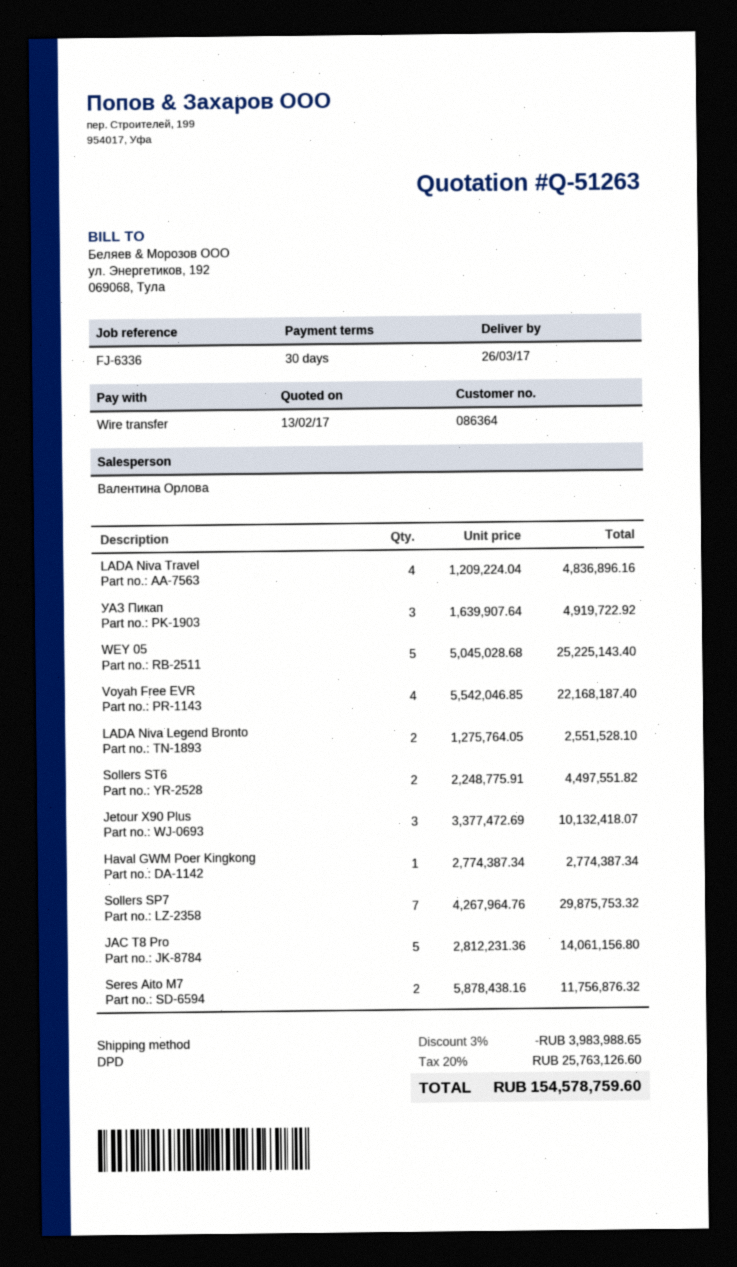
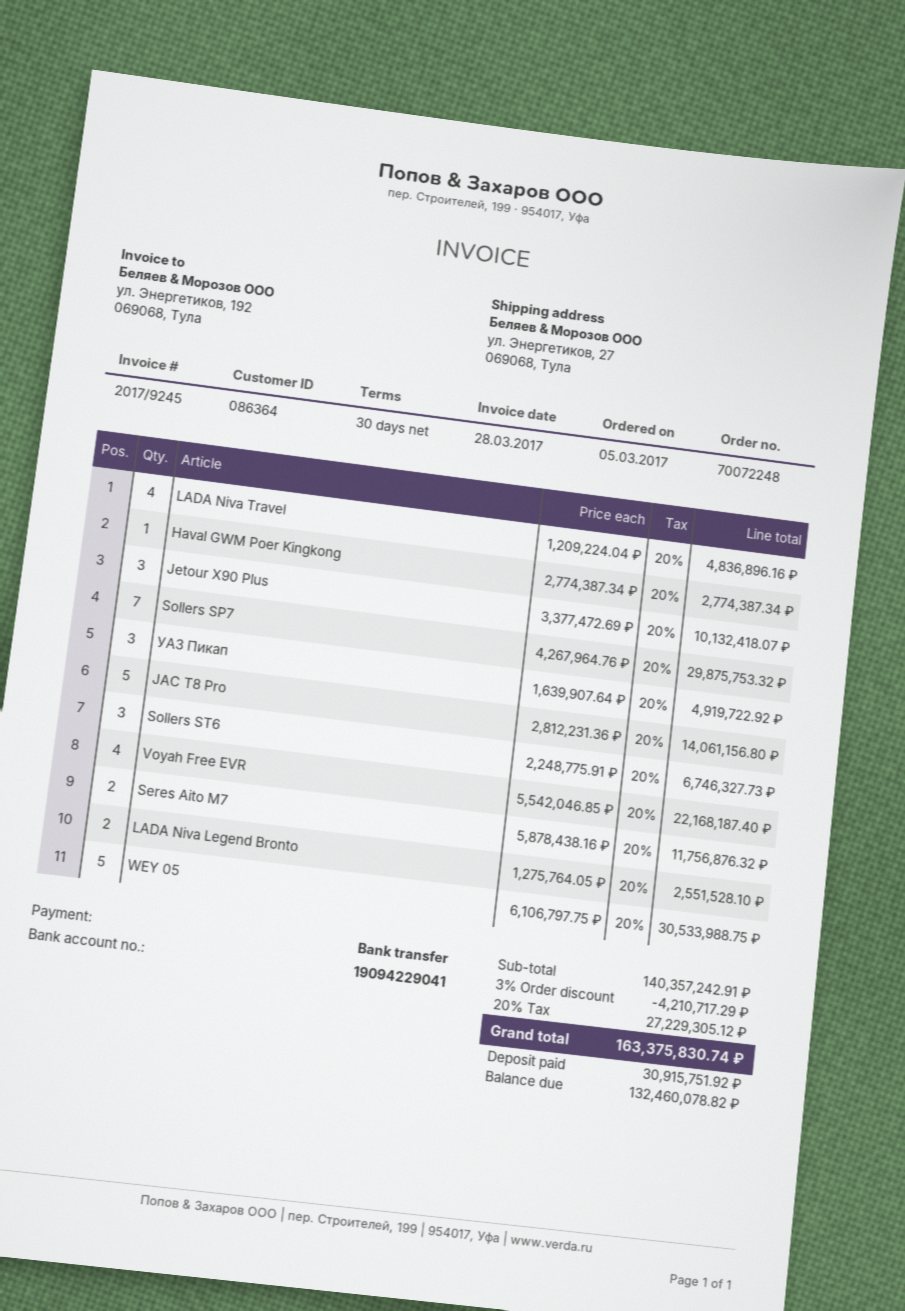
WEY 05: 5 x 5045028.68 = 25225143.40 -> 5 x 6106797.75 = 30533988.75
Sollers ST6: 2 x 2248775.91 = 4497551.82 -> 3 x 2248775.91 = 6746327.73
discount: 3% = 3983988.65 -> 3% = 4210717.29
tax: 20% = 25763126.60 -> 20% = 27229305.12
total: 154578759.60 -> 163375830.74

